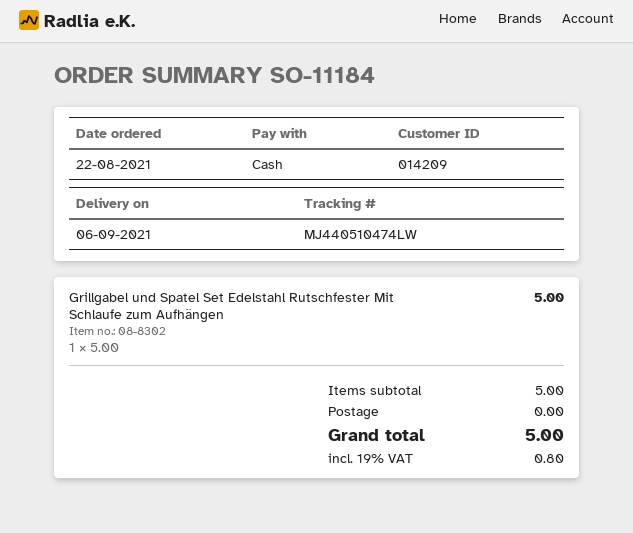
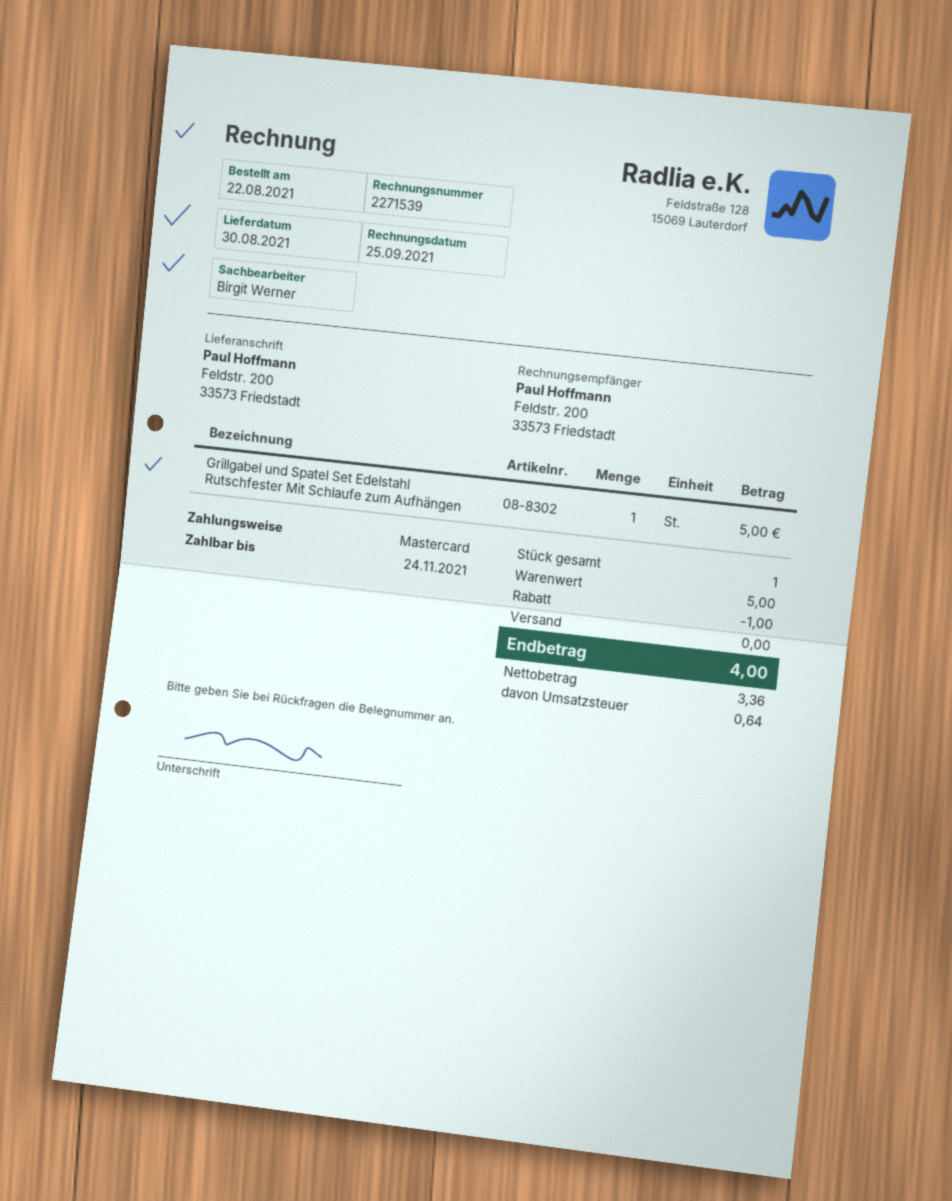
delivery date: 2021-09-06 -> 2021-08-30
payment method: cash -> Mastercard
discount: none -> 1.00
tax: 0.80 -> 0.64
total: 5.00 -> 4.00

